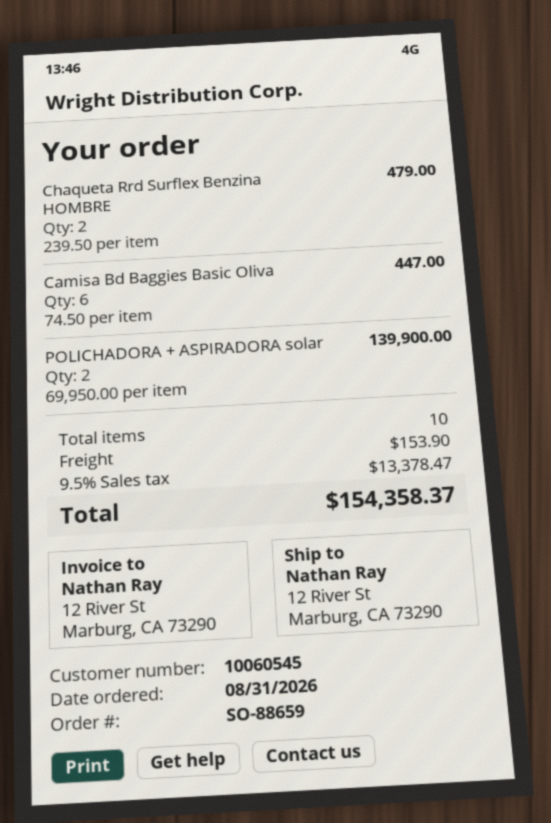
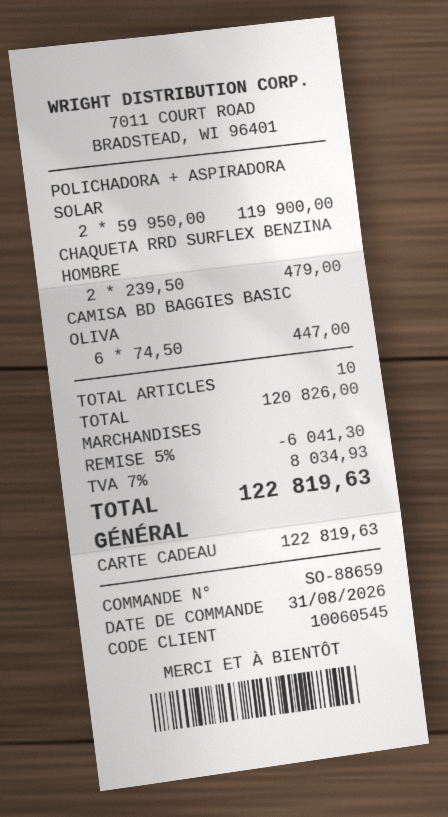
POLICHADORA + ASPIRADORA solar: 2 x 69950.00 = 139900.00 -> 2 x 59950.00 = 119900.00
discount: none -> 5% = 6041.30
shipping: 153.90 -> none
tax: 9.5% = 13378.47 -> 7% = 8034.93
total: 154358.37 -> 122819.63

